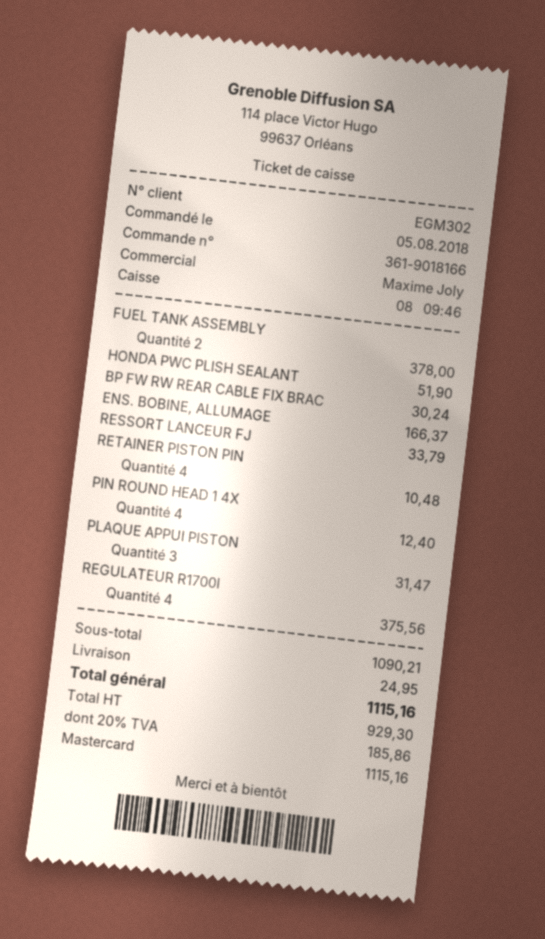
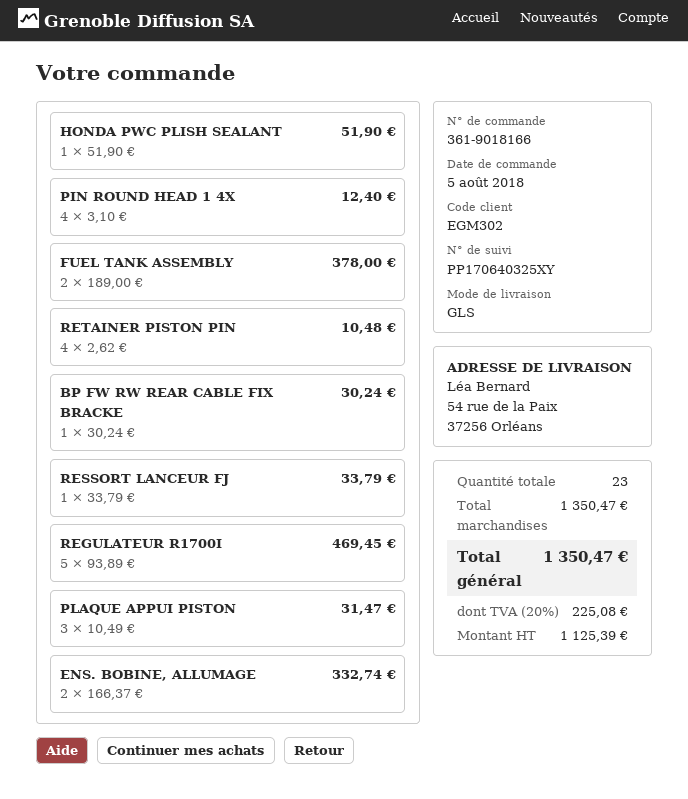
ENS. BOBINE, ALLUMAGE: 1 for 166.37 -> 2 for 332.74
REGULATEUR R1700I: 4 for 375.56 -> 5 for 469.45
subtotal: 1090.21 -> 1350.47
shipping: 24.95 -> none
net: 929.30 -> 1125.39
tax: 20% = 185.86 -> 20% = 225.08
total: 1115.16 -> 1350.47

